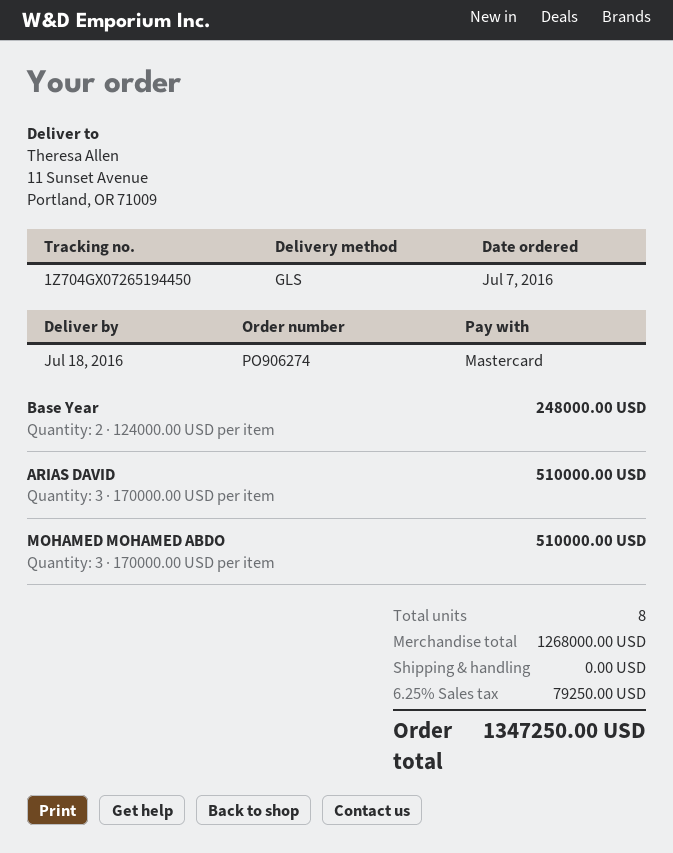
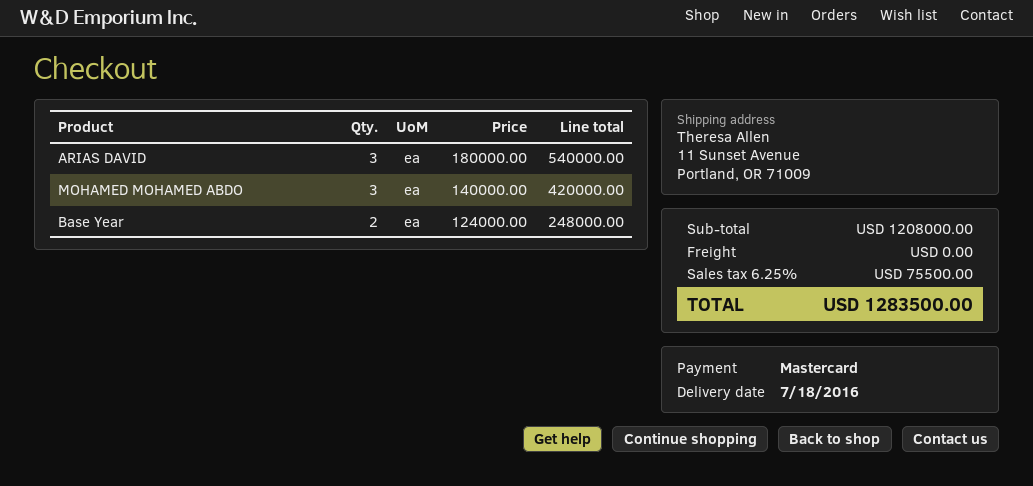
ARIAS DAVID: 3 x 170000.00 = 510000.00 -> 3 x 180000.00 = 540000.00
MOHAMED MOHAMED ABDO: 3 x 170000.00 = 510000.00 -> 3 x 140000.00 = 420000.00
subtotal: 1268000.00 -> 1208000.00
tax: 6.25% = 79250.00 -> 6.25% = 75500.00
total: 1347250.00 -> 1283500.00

